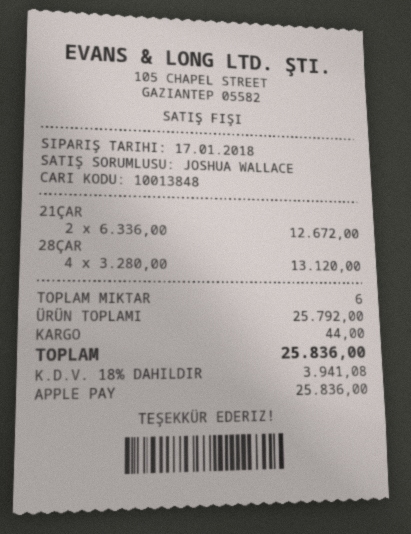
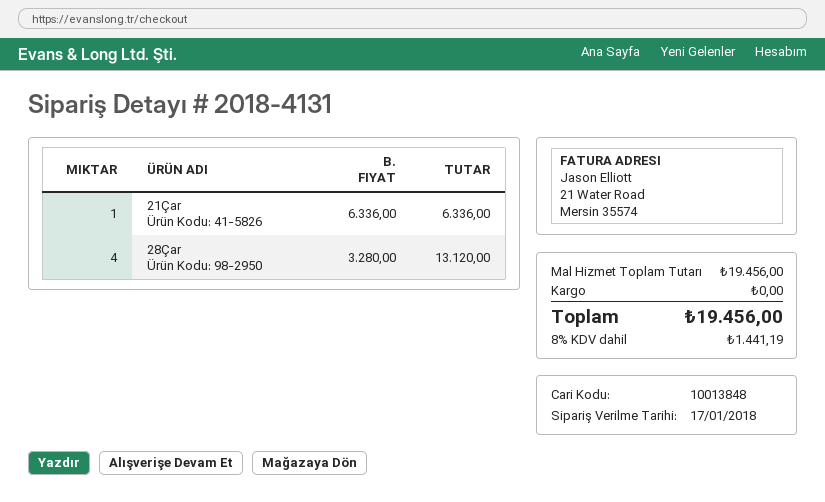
21ÇAR: 2 x 6336.00 = 12672.00 -> 1 x 6336.00 = 6336.00
subtotal: 25792.00 -> 19456.00
shipping: 44.00 -> 0.00
tax: 18% = 3941.08 -> 8% = 1441.19
total: 25836.00 -> 19456.00

